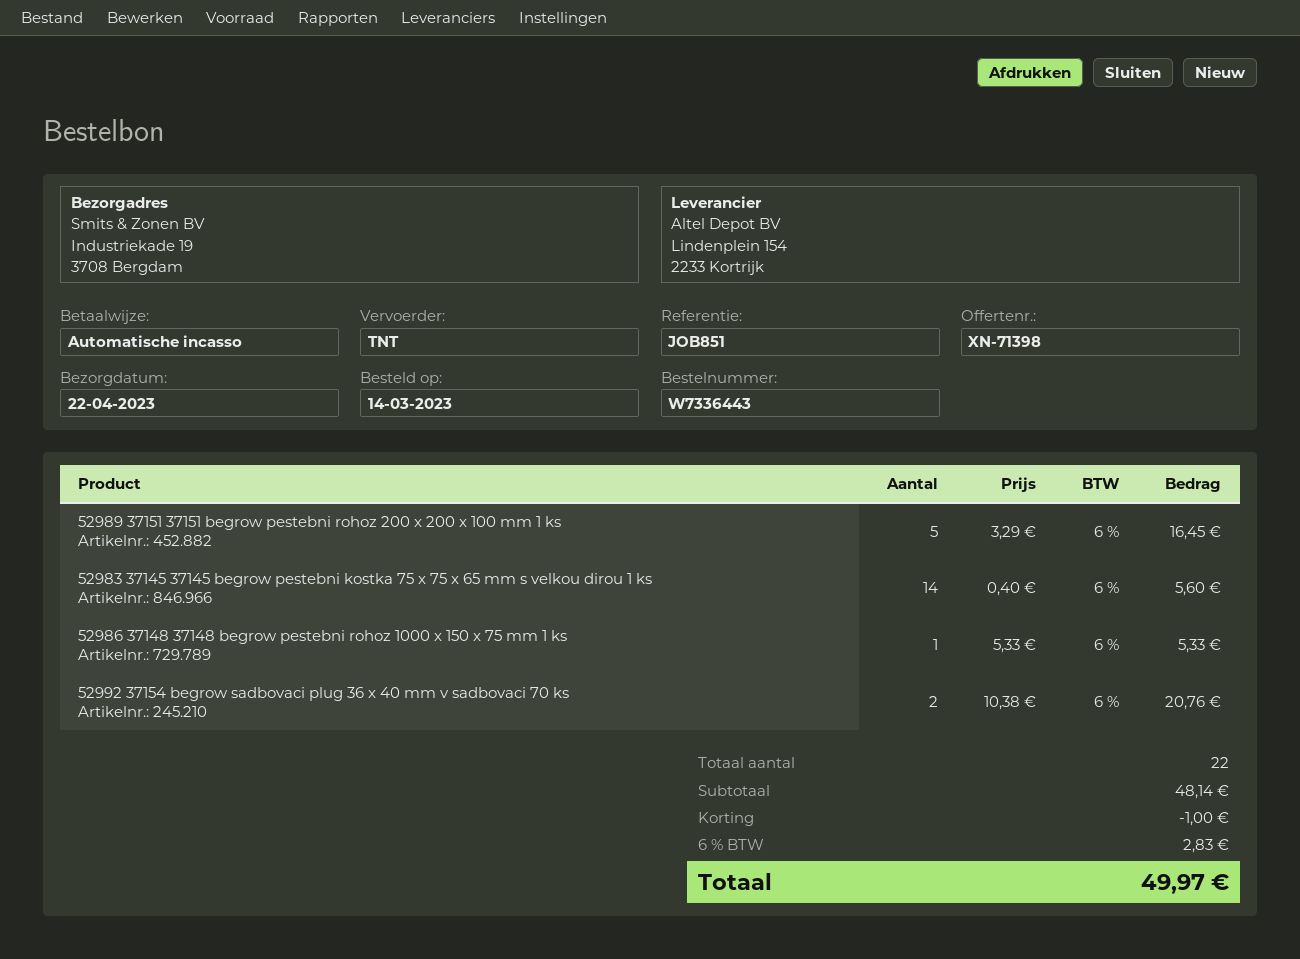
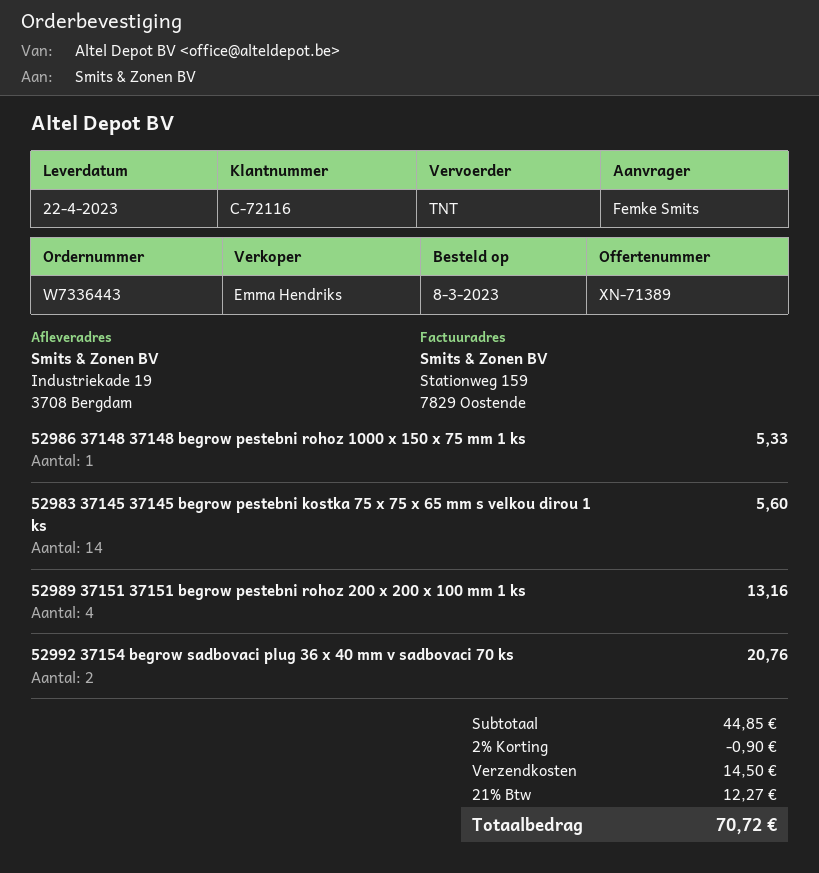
quote number: XN-71398 -> XN-71389
order date: 2023-03-14 -> 2023-03-08
52989 37151 37151 begrow pestebni rohoz 200 x 200 x 100 mm 1 ks: 5 for 16.45 -> 4 for 13.16
subtotal: 48.14 -> 44.85
discount: 1.00 -> 0.90
shipping: none -> 14.50
tax: 6% = 2.83 -> 21% = 12.27
total: 49.97 -> 70.72

